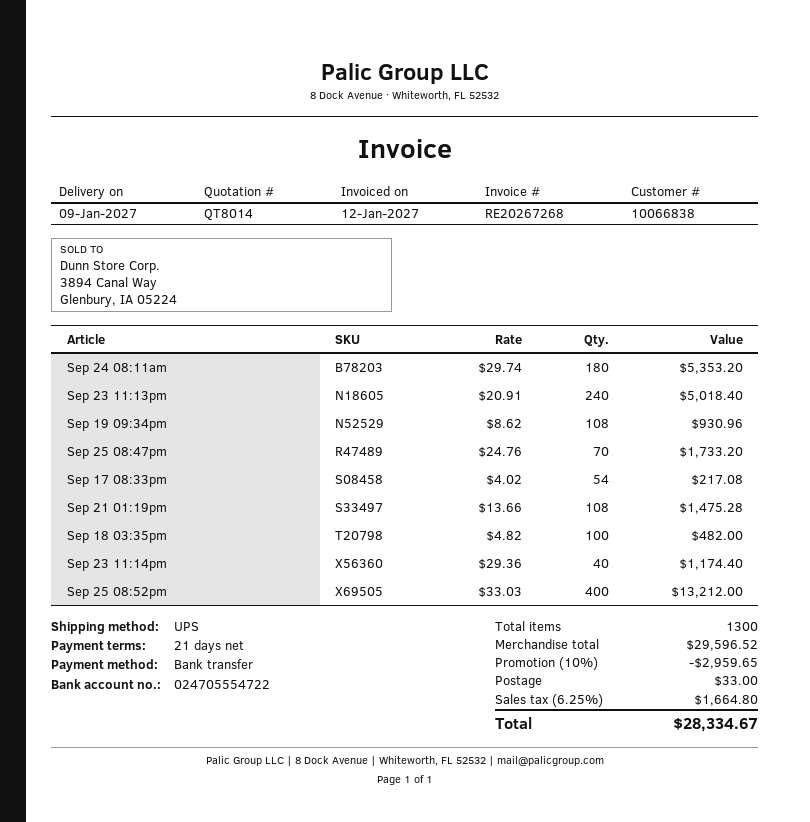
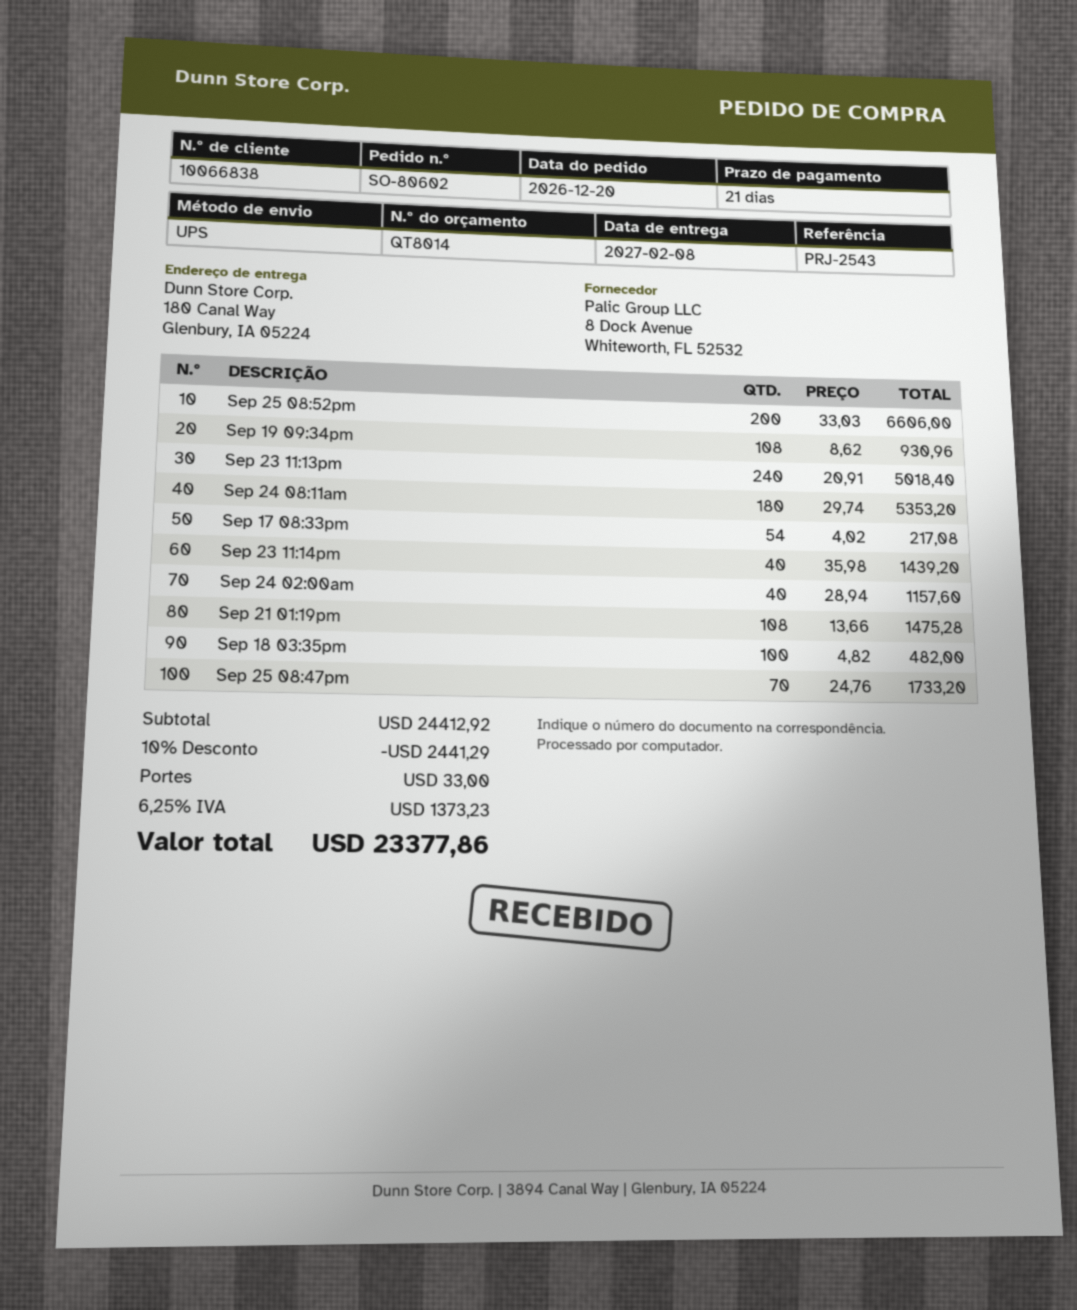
delivery date: 2027-01-09 -> 2027-02-08
Sep 23 11:14pm: 40 x 29.36 = 1174.40 -> 40 x 35.98 = 1439.20
Sep 25 08:52pm: 400 x 33.03 = 13212.00 -> 200 x 33.03 = 6606.00
Sep 24 02:00am: none -> 40 x 28.94 = 1157.60
subtotal: 29596.52 -> 24412.92
discount: 10% = 2959.65 -> 10% = 2441.29
tax: 6.25% = 1664.80 -> 6.25% = 1373.23
total: 28334.67 -> 23377.86

